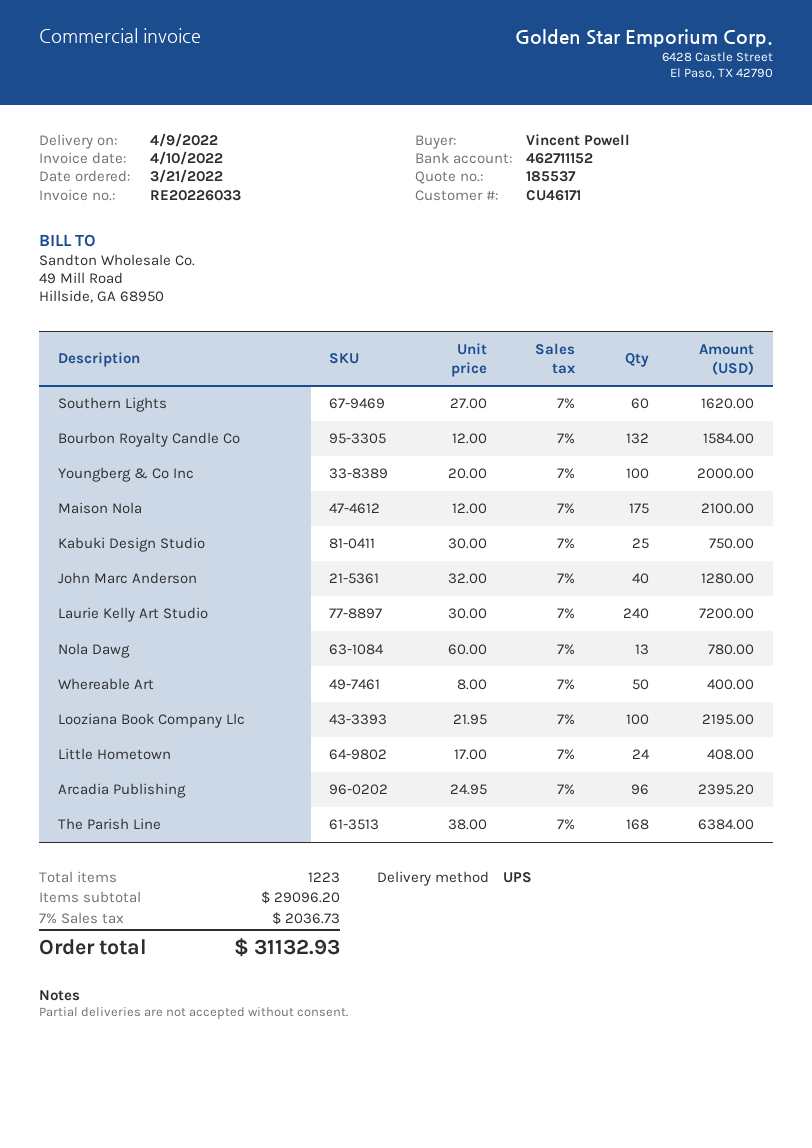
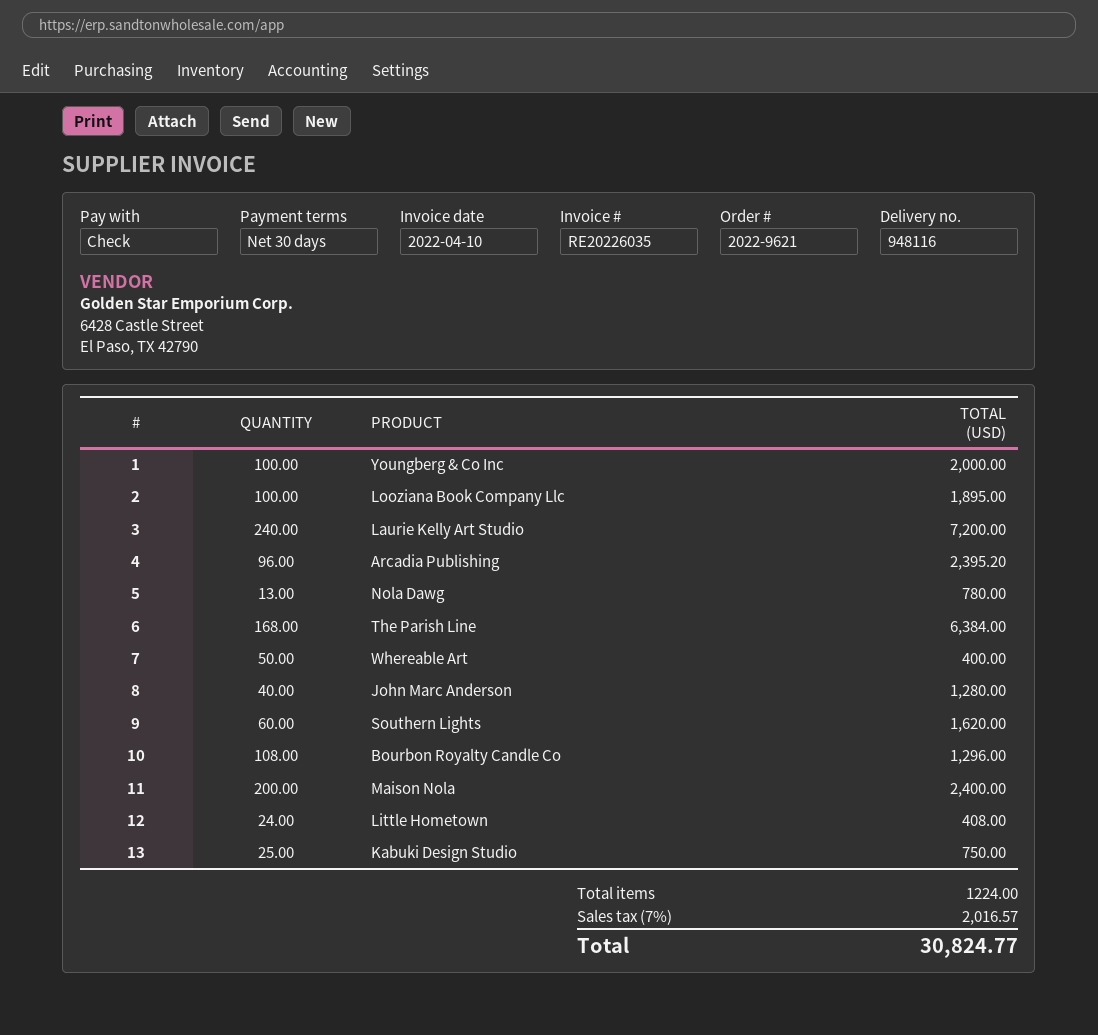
invoice number: RE20226033 -> RE20226035
Bourbon Royalty Candle Co: 132 for 1584.00 -> 108 for 1296.00
Maison Nola: 175 for 2100.00 -> 200 for 2400.00
Looziana Book Company Llc: 100 for 2195.00 -> 100 for 1895.00
total quantity: 1223 -> 1224
tax: 7% = 2036.73 -> 7% = 2016.57
total: 31132.93 -> 30824.77

